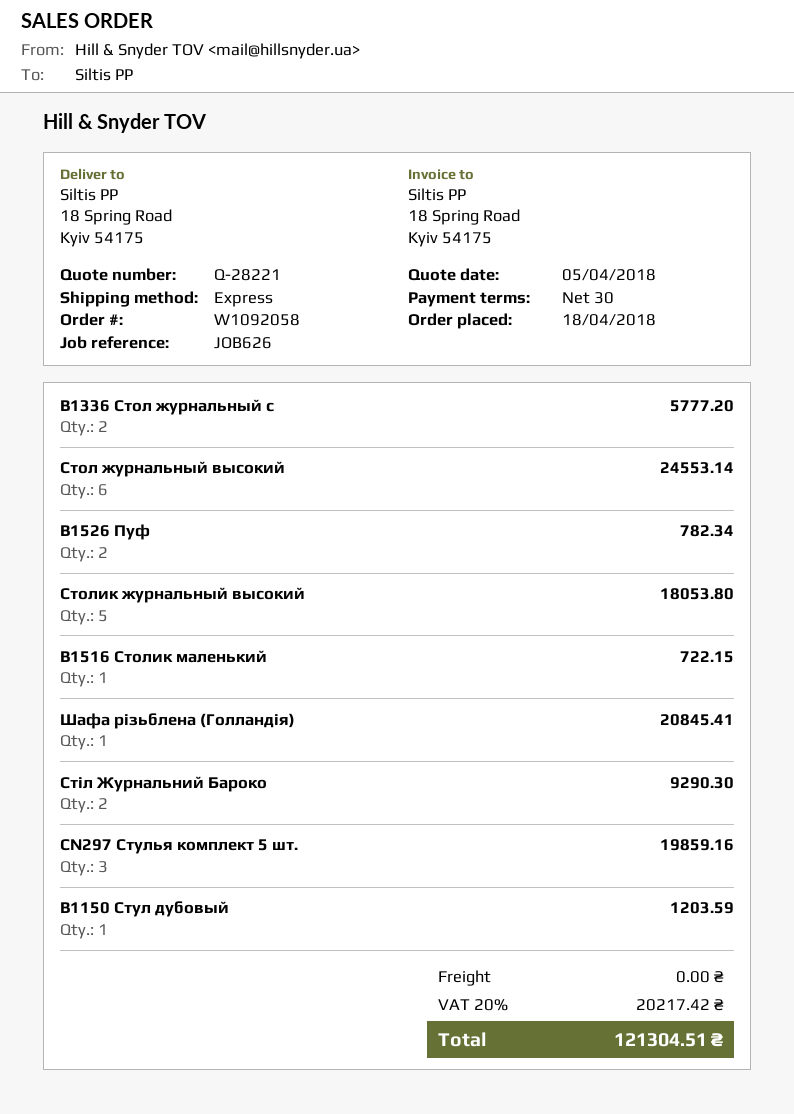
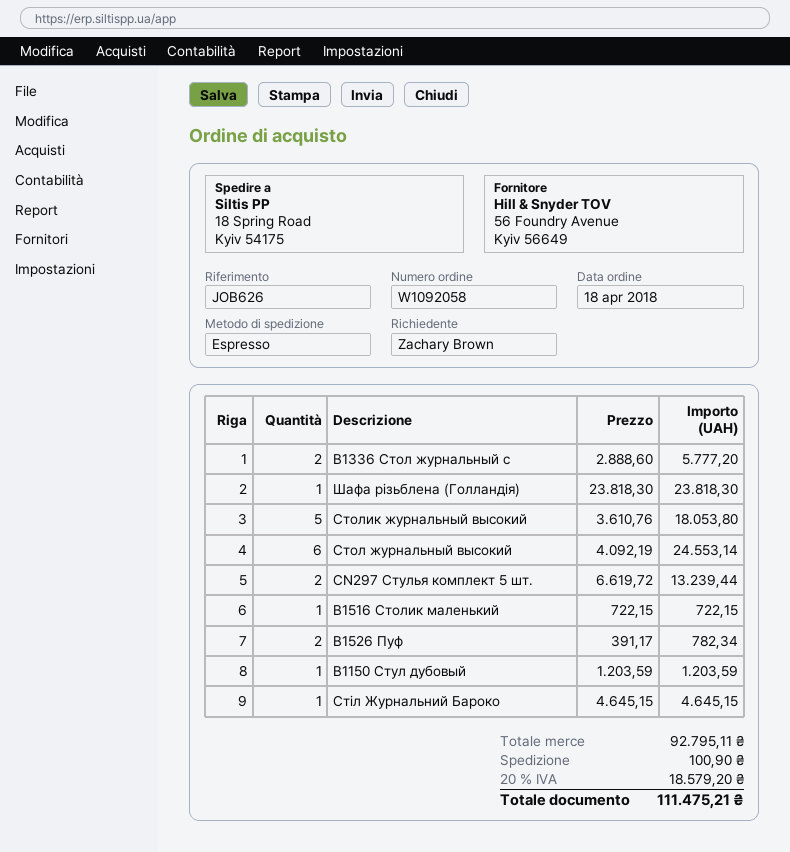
Шафа різьблена (Голландія): 1 for 20845.41 -> 1 for 23818.30
Стіл Журнальний Бароко: 2 for 9290.30 -> 1 for 4645.15
CN297 Стулья комплект 5 шт.: 3 for 19859.16 -> 2 for 13239.44
shipping: 0.00 -> 100.90
tax: 20% = 20217.42 -> 20% = 18579.20
total: 121304.51 -> 111475.21

